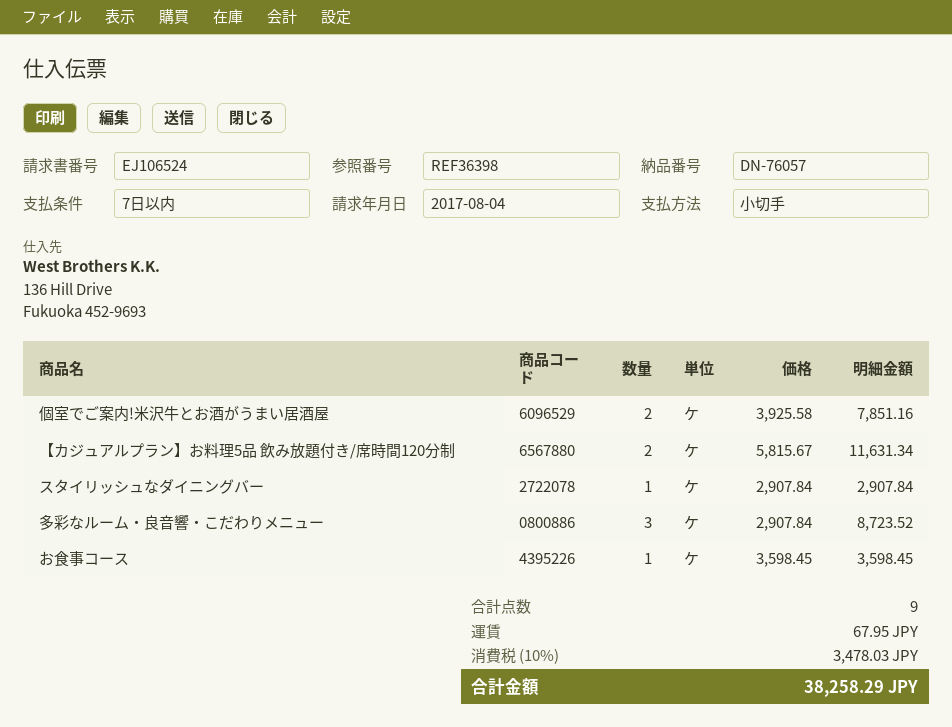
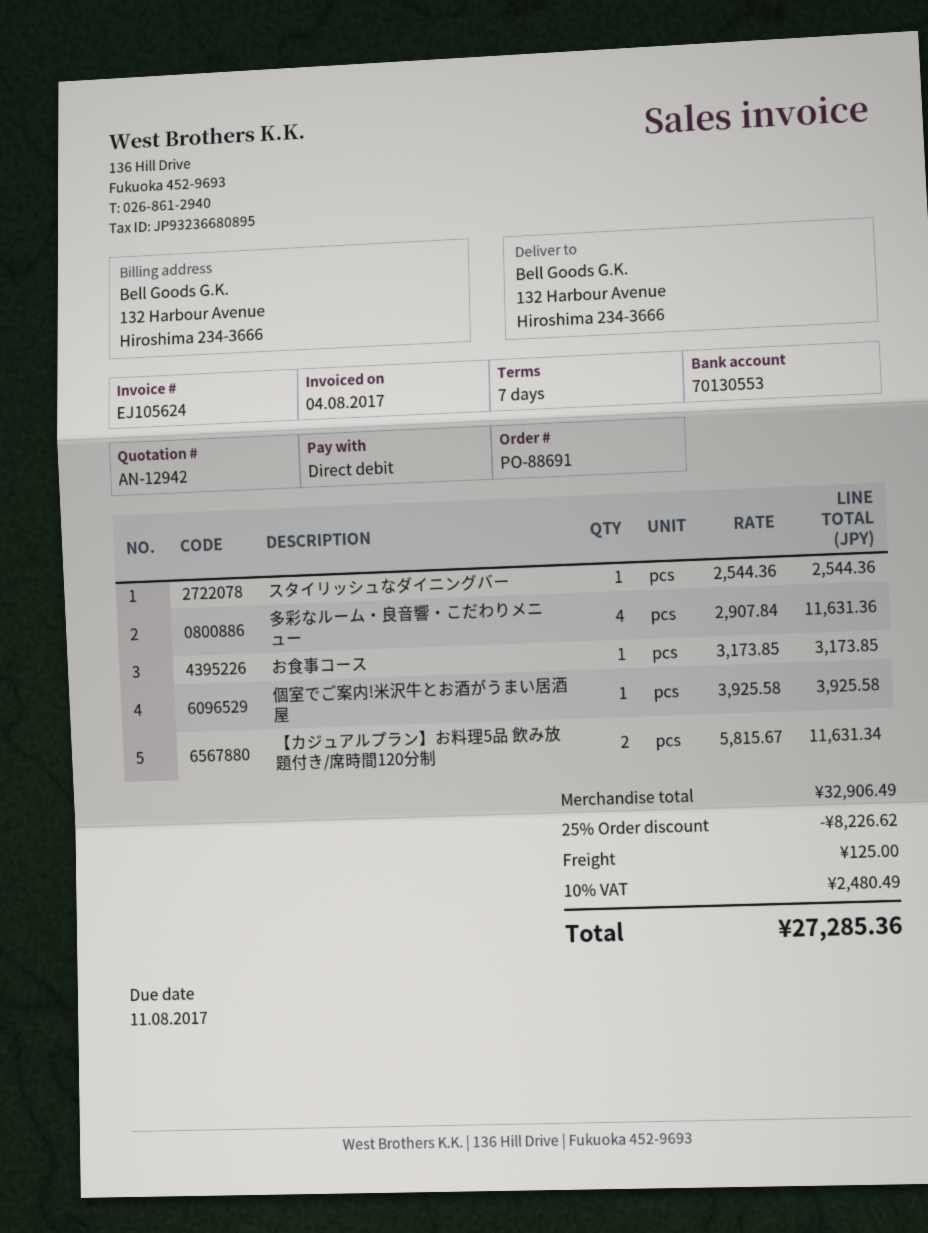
invoice number: EJ106524 -> EJ105624
payment method: cheque -> direct debit
個室でご案内!米沢牛とお酒がうまい居酒屋: 2 x 3925.58 = 7851.16 -> 1 x 3925.58 = 3925.58
スタイリッシュなダイニングバー: 1 x 2907.84 = 2907.84 -> 1 x 2544.36 = 2544.36
多彩なルーム・良音響・こだわりメニュー: 3 x 2907.84 = 8723.52 -> 4 x 2907.84 = 11631.36
お食事コース: 1 x 3598.45 = 3598.45 -> 1 x 3173.85 = 3173.85
discount: none -> 25% = 8226.62
shipping: 67.95 -> 125.00
tax: 10% = 3478.03 -> 10% = 2480.49
total: 38258.29 -> 27285.36

